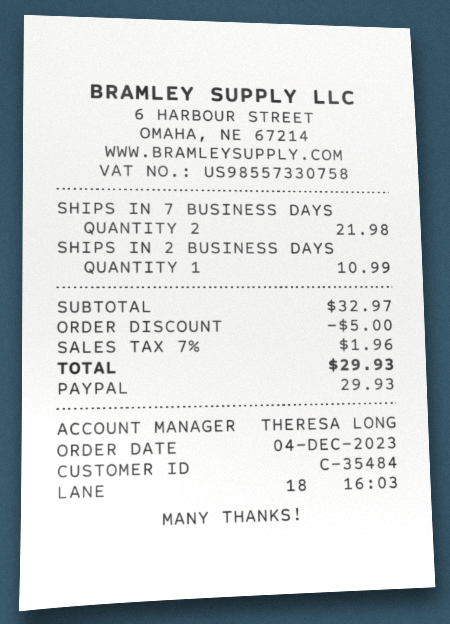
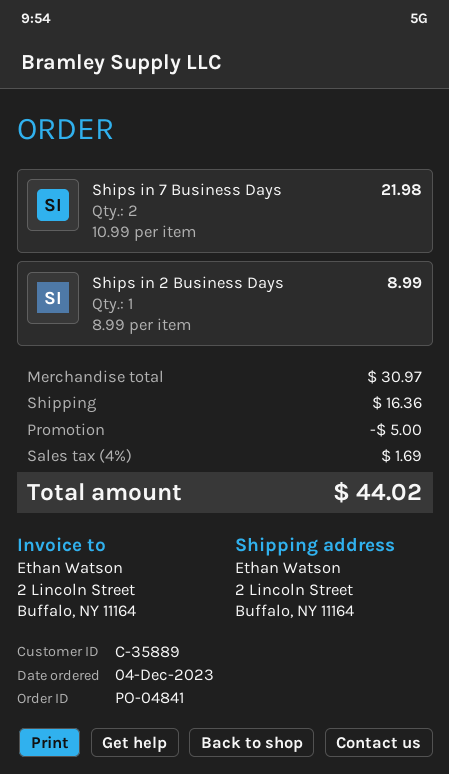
customer number: C-35484 -> C-35889
SHIPS IN 2 BUSINESS DAYS: 1 for 10.99 -> 1 for 8.99
subtotal: 32.97 -> 30.97
shipping: none -> 16.36
tax: 7% = 1.96 -> 4% = 1.69
total: 29.93 -> 44.02

